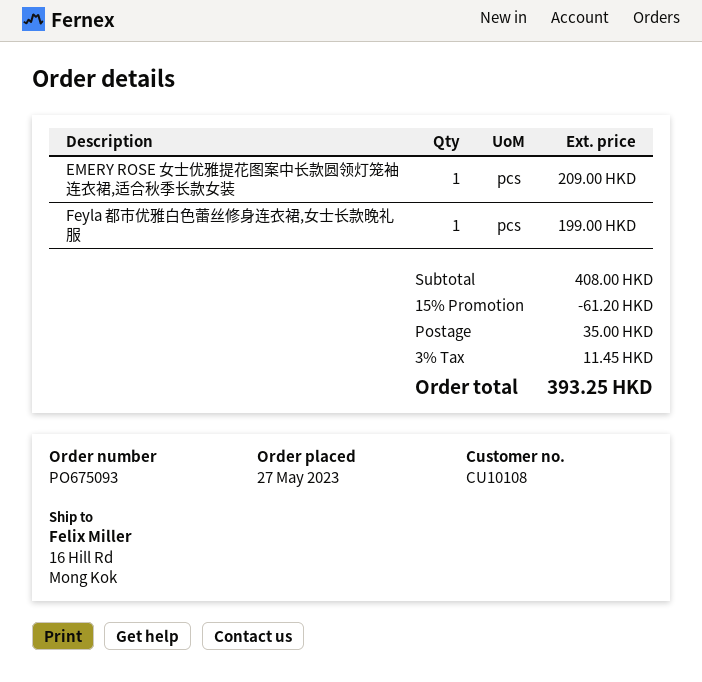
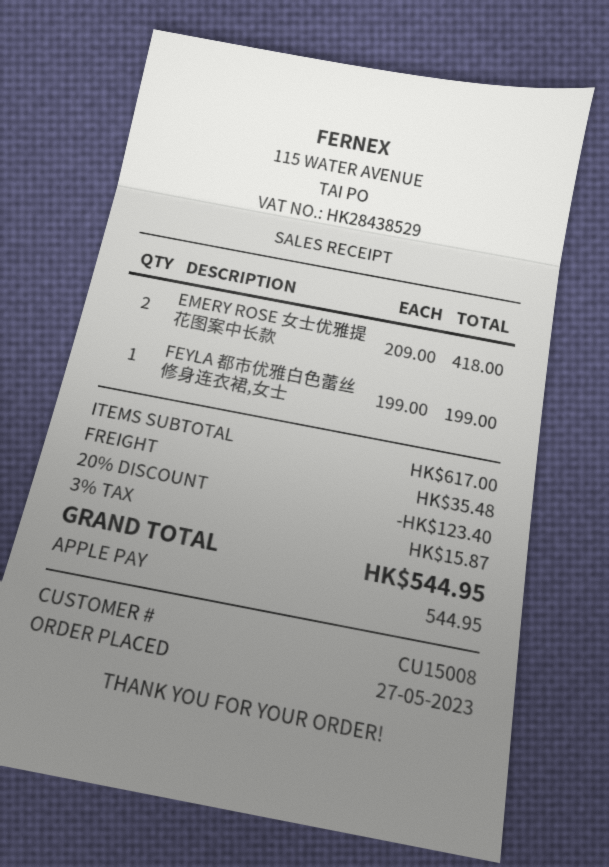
customer number: CU10108 -> CU15008
EMERY ROSE 女士优雅提花图案中长款圆领灯笼袖连衣裙,适合秋季长款女装: 1 for 209.00 -> 2 for 418.00
subtotal: 408.00 -> 617.00
discount: 15% = 61.20 -> 20% = 123.40
shipping: 35.00 -> 35.48
tax: 3% = 11.45 -> 3% = 15.87
total: 393.25 -> 544.95

